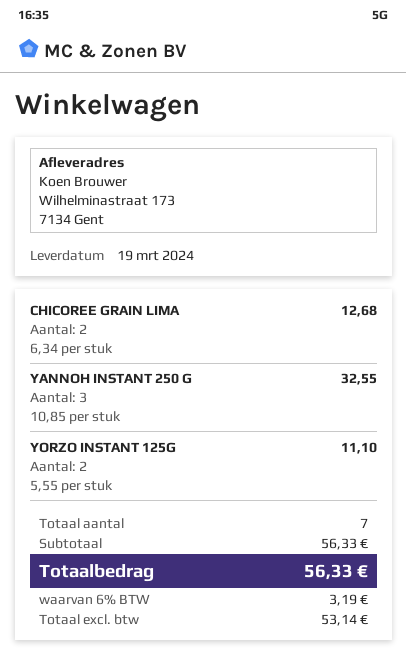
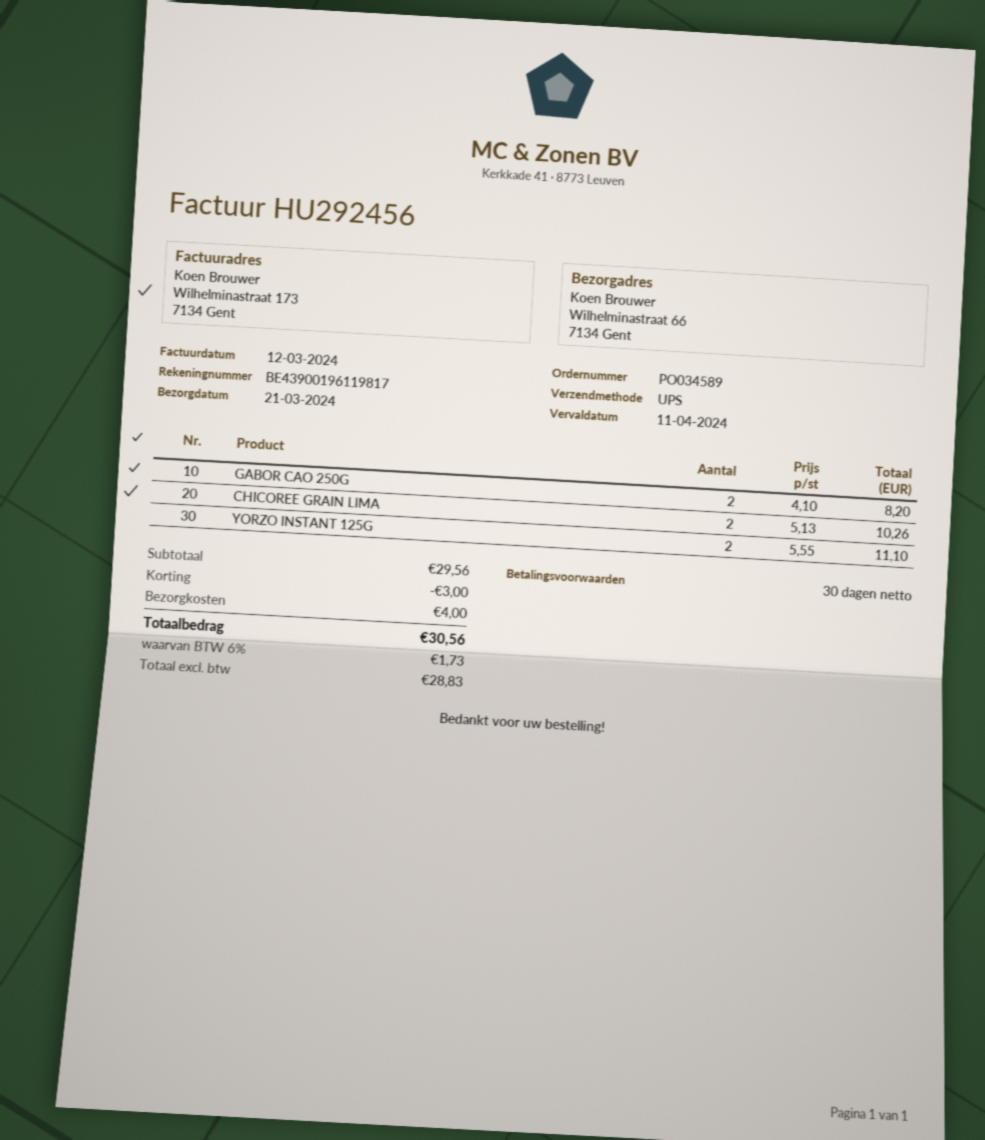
delivery date: 2024-03-19 -> 2024-03-21
ship to: Wilhelminastraat 173, 7134 Gent -> Wilhelminastraat 66, 7134 Gent
CHICOREE GRAIN LIMA: 2 x 6.34 = 12.68 -> 2 x 5.13 = 10.26
YANNOH INSTANT 250 G: 3 x 10.85 = 32.55 -> none
GABOR CAO 250G: none -> 2 x 4.10 = 8.20
subtotal: 56.33 -> 29.56
discount: none -> 3.00
shipping: none -> 4.00
net: 53.14 -> 28.83
tax: 6% = 3.19 -> 6% = 1.73
total: 56.33 -> 30.56

